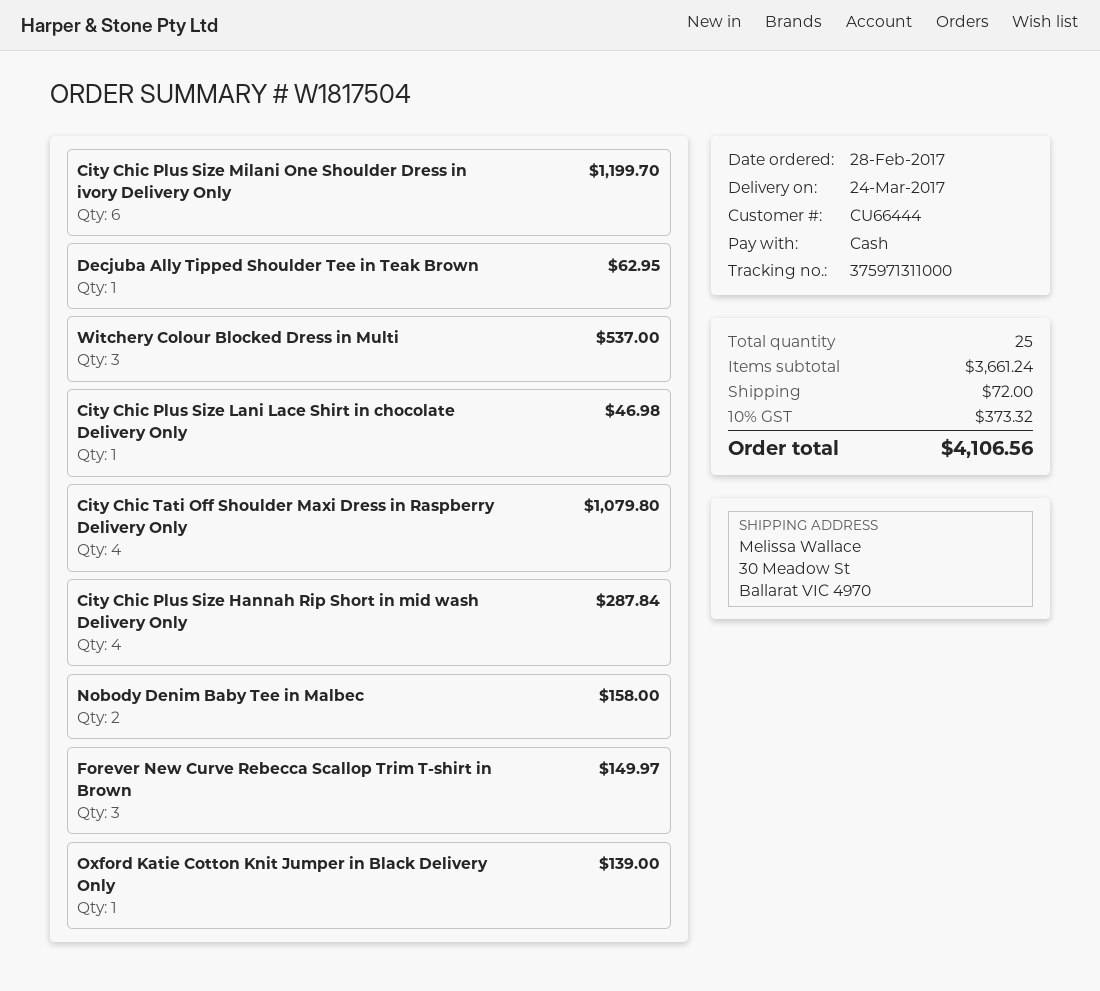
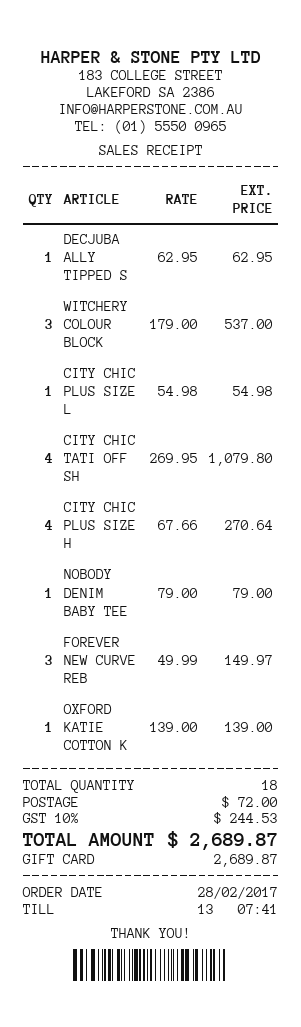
payment method: cash -> gift card
City Chic Plus Size Milani One Shoulder Dress in ivory Delivery Only: 6 for 1199.70 -> none
City Chic Plus Size Lani Lace Shirt in chocolate Delivery Only: 1 for 46.98 -> 1 for 54.98
City Chic Plus Size Hannah Rip Short in mid wash Delivery Only: 4 for 287.84 -> 4 for 270.64
Nobody Denim Baby Tee in Malbec: 2 for 158.00 -> 1 for 79.00
total quantity: 25 -> 18
tax: 10% = 373.32 -> 10% = 244.53
total: 4106.56 -> 2689.87

